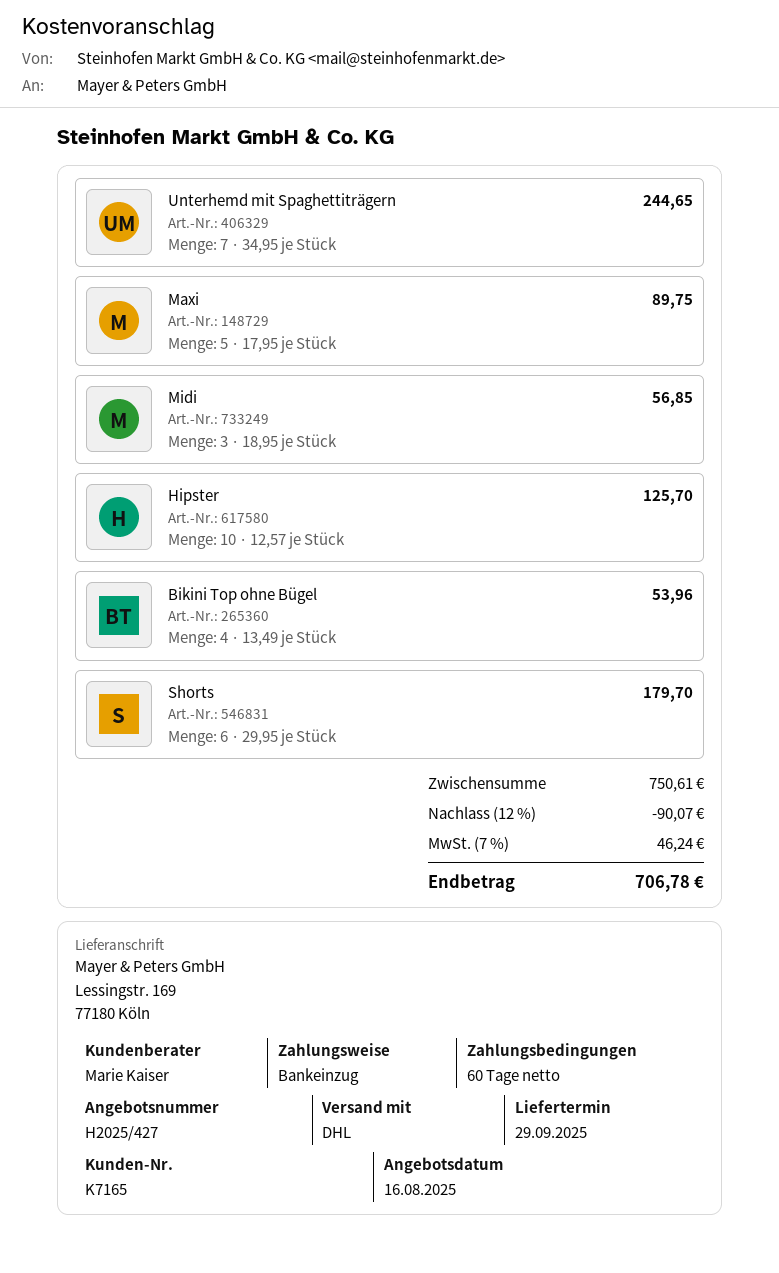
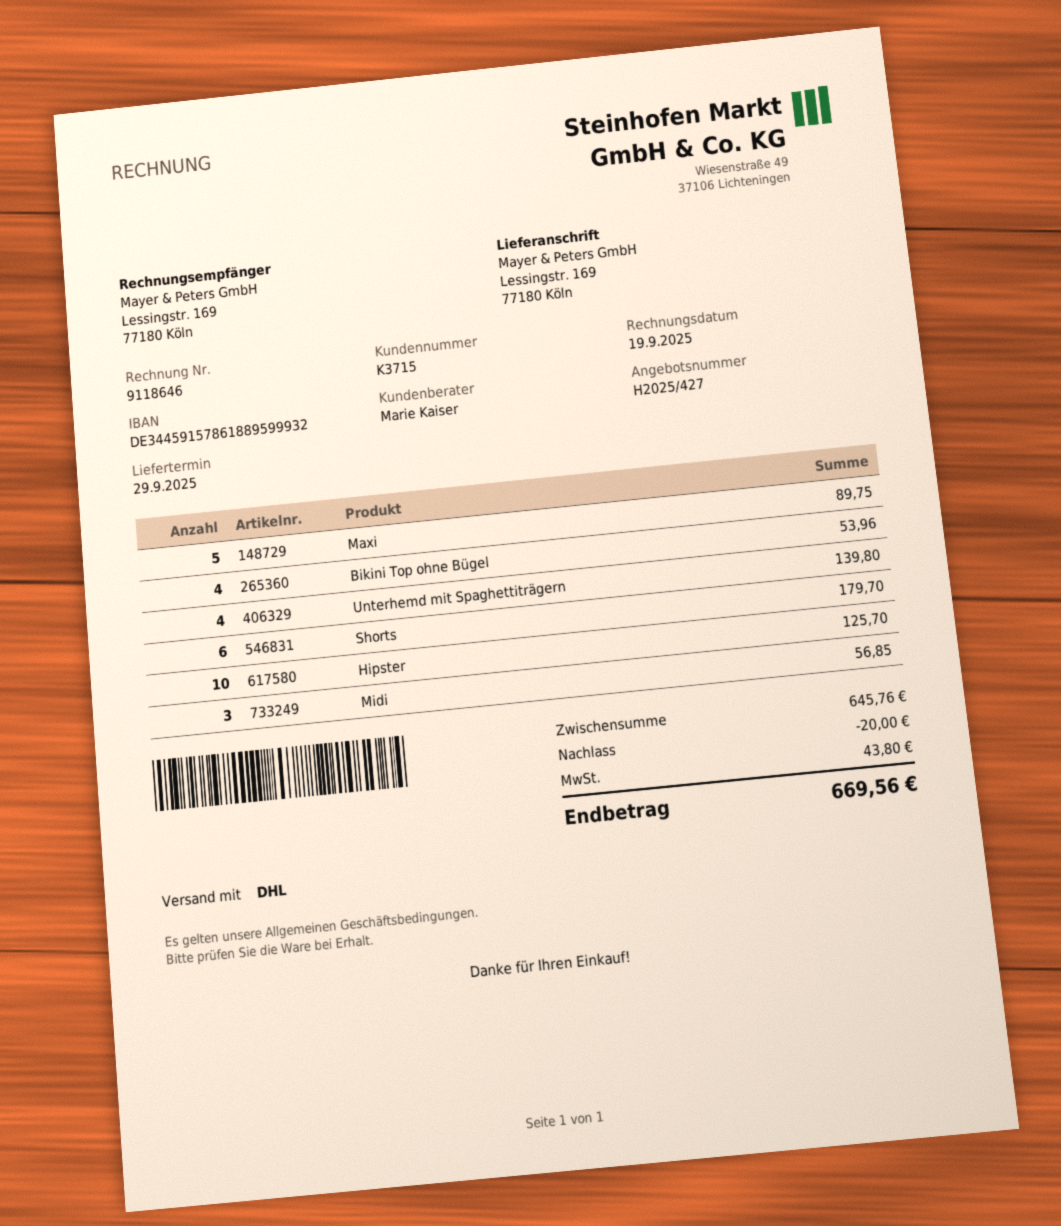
customer number: K7165 -> K3715
Unterhemd mit Spaghettiträgern: 7 for 244.65 -> 4 for 139.80
subtotal: 750.61 -> 645.76
discount: 90.07 -> 20.00
tax: 46.24 -> 43.80
total: 706.78 -> 669.56

